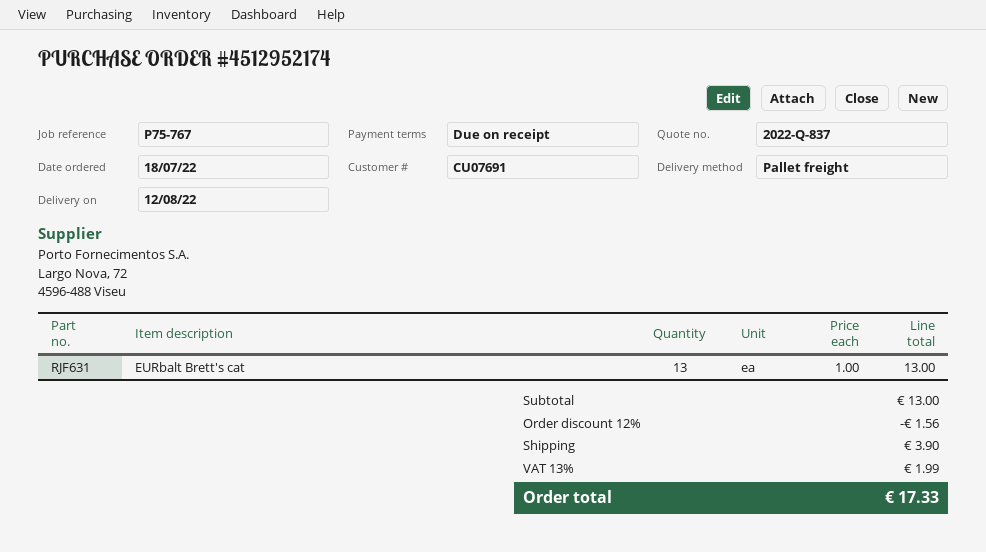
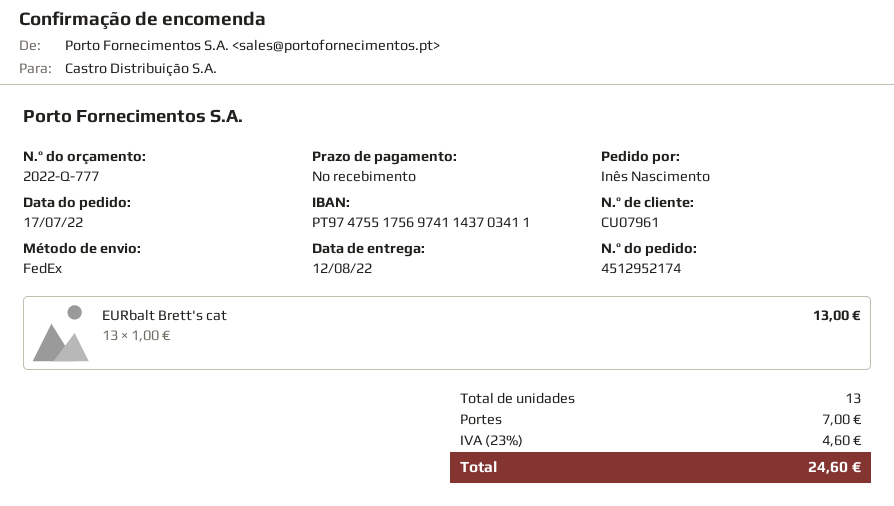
quote number: 2022-Q-837 -> 2022-Q-777
order date: 2022-07-18 -> 2022-07-17
customer number: CU07691 -> CU07961
shipping method: pallet freight -> FedEx
discount: 12% = 1.56 -> none
shipping: 3.90 -> 7.00
tax: 13% = 1.99 -> 23% = 4.60
total: 17.33 -> 24.60

